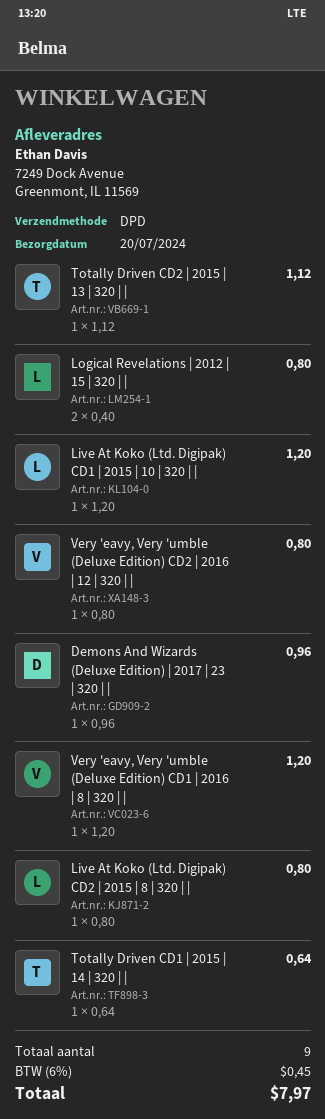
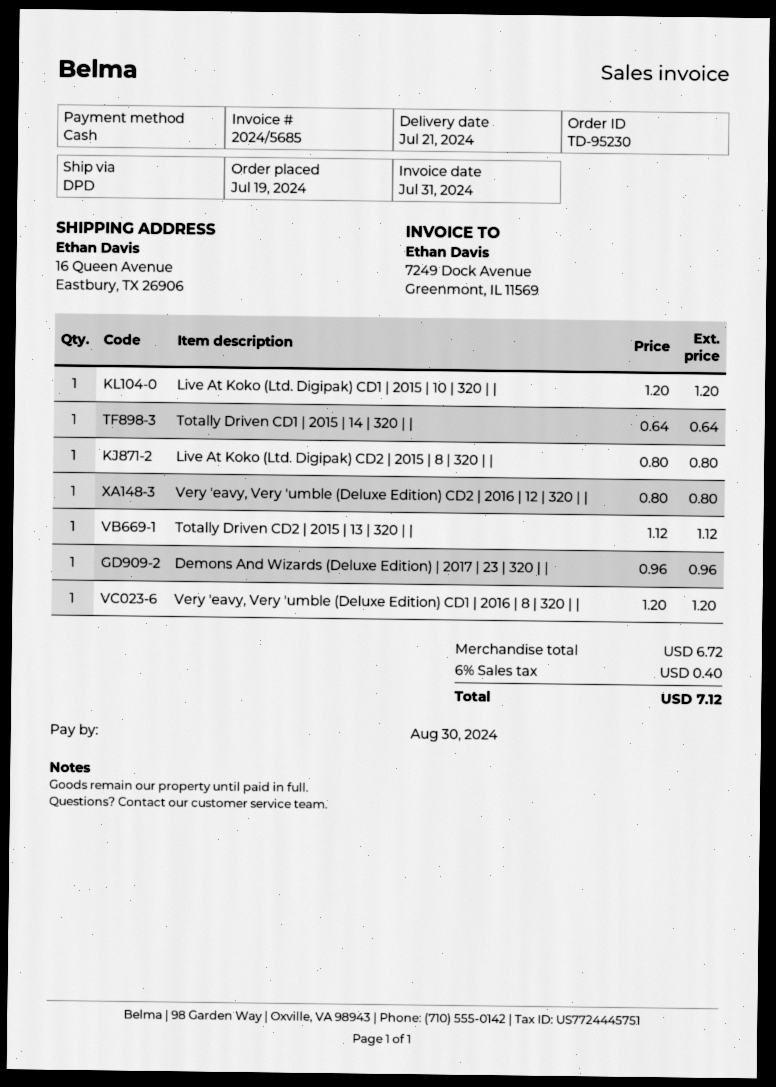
delivery date: 2024-07-20 -> 2024-07-21
ship to: 7249 Dock Avenue, Greenmont, IL 11569 -> 16 Queen Avenue, Eastbury, TX 26906
Logical Revelations | 2012 | 15 | 320 | |: 2 x 0.40 = 0.80 -> none
tax: 6% = 0.45 -> 6% = 0.40
total: 7.97 -> 7.12

